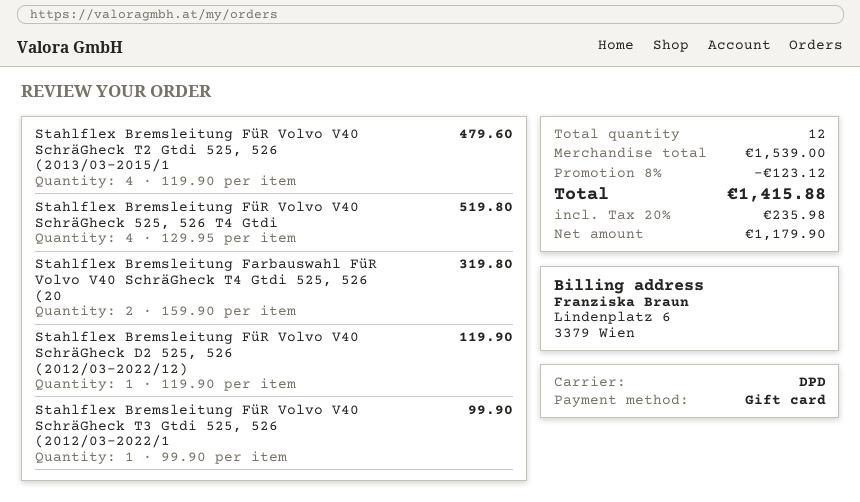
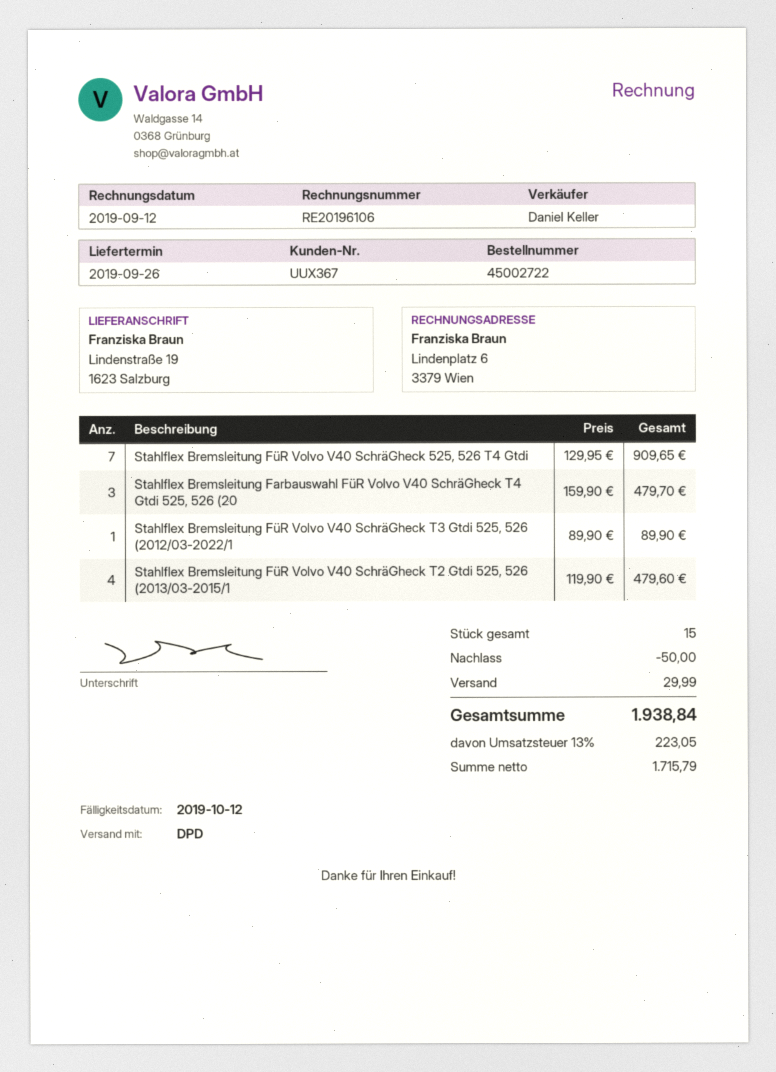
Stahlflex Bremsleitung FüR Volvo V40 SchräGheck 525, 526 T4 Gtdi: 4 x 129.95 = 519.80 -> 7 x 129.95 = 909.65
Stahlflex Bremsleitung Farbauswahl FüR Volvo V40 SchräGheck T4 Gtdi 525, 526 (20: 2 x 159.90 = 319.80 -> 3 x 159.90 = 479.70
Stahlflex Bremsleitung FüR Volvo V40 SchräGheck D2 525, 526 (2012/03-2022/12): 1 x 119.90 = 119.90 -> none
Stahlflex Bremsleitung FüR Volvo V40 SchräGheck T3 Gtdi 525, 526 (2012/03-2022/1: 1 x 99.90 = 99.90 -> 1 x 89.90 = 89.90
total quantity: 12 -> 15
discount: 123.12 -> 50.00
shipping: none -> 29.99
net: 1179.90 -> 1715.79
tax: 20% = 235.98 -> 13% = 223.05
total: 1415.88 -> 1938.84

